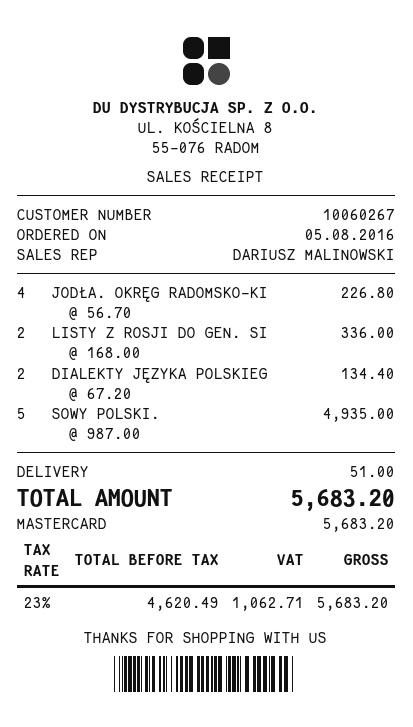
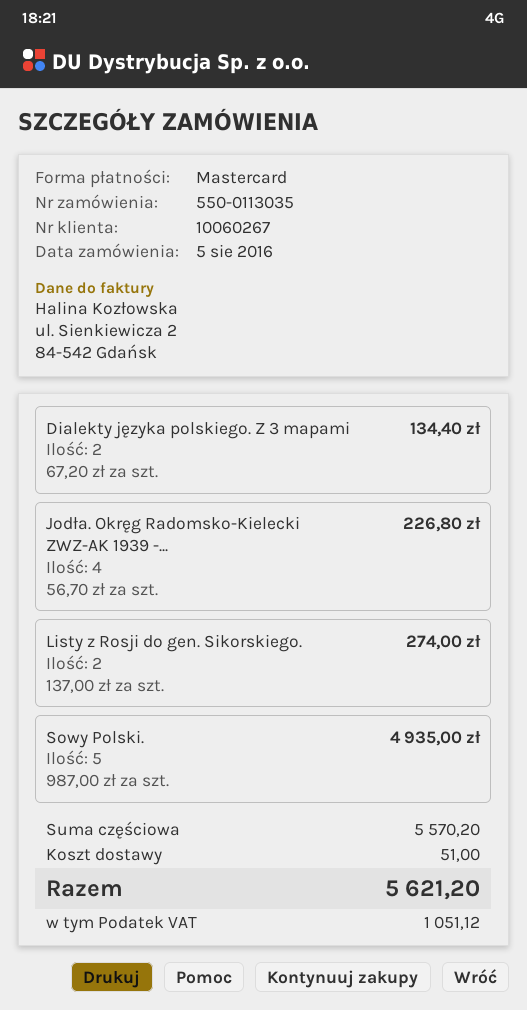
LISTY Z ROSJI DO GEN. SI: 2 x 168.00 = 336.00 -> 2 x 137.00 = 274.00
tax: 1062.71 -> 1051.12
total: 5683.20 -> 5621.20

